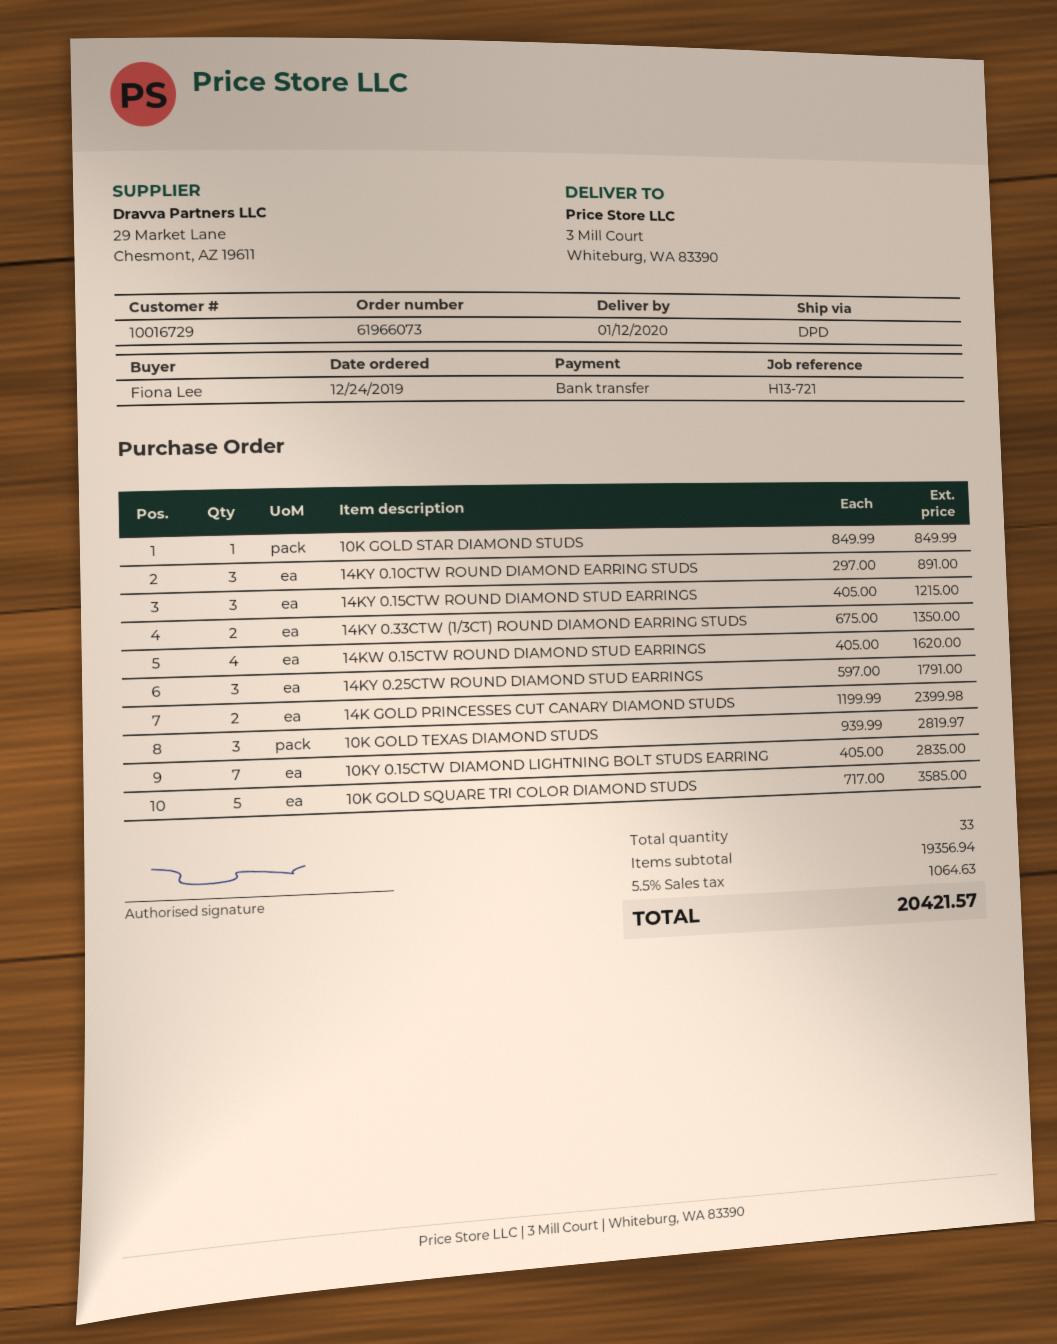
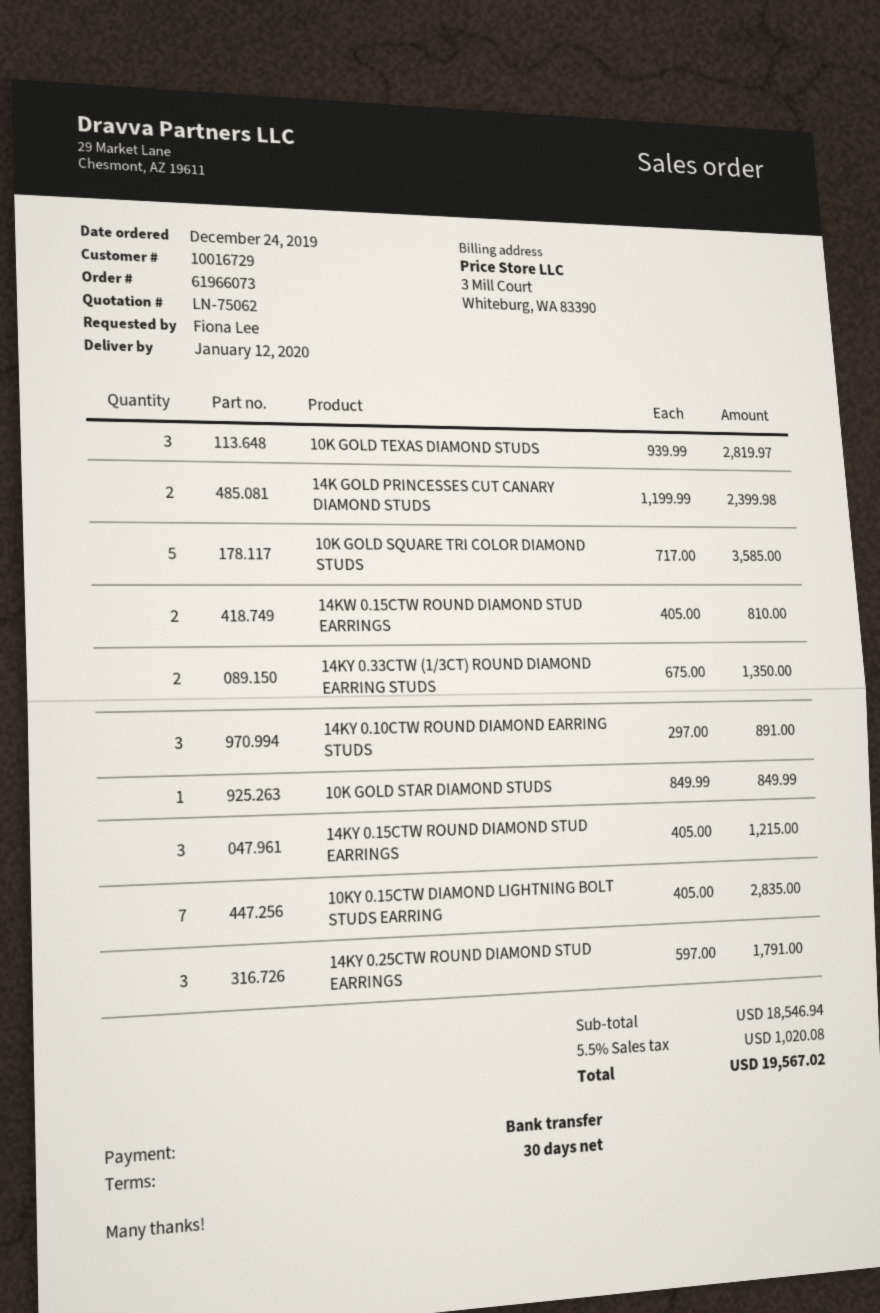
14KW 0.15CTW ROUND DIAMOND STUD EARRINGS: 4 x 405.00 = 1620.00 -> 2 x 405.00 = 810.00
subtotal: 19356.94 -> 18546.94
tax: 5.5% = 1064.63 -> 5.5% = 1020.08
total: 20421.57 -> 19567.02

